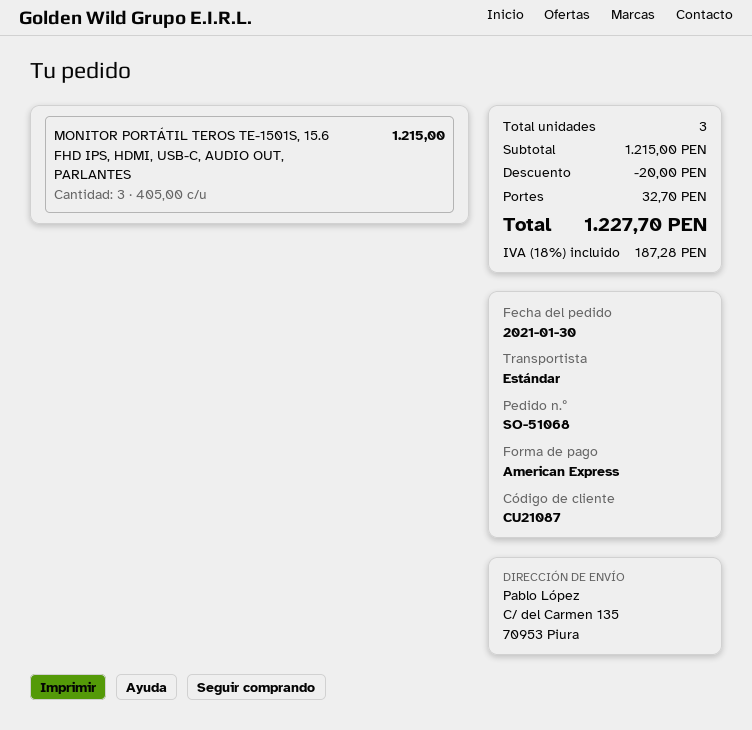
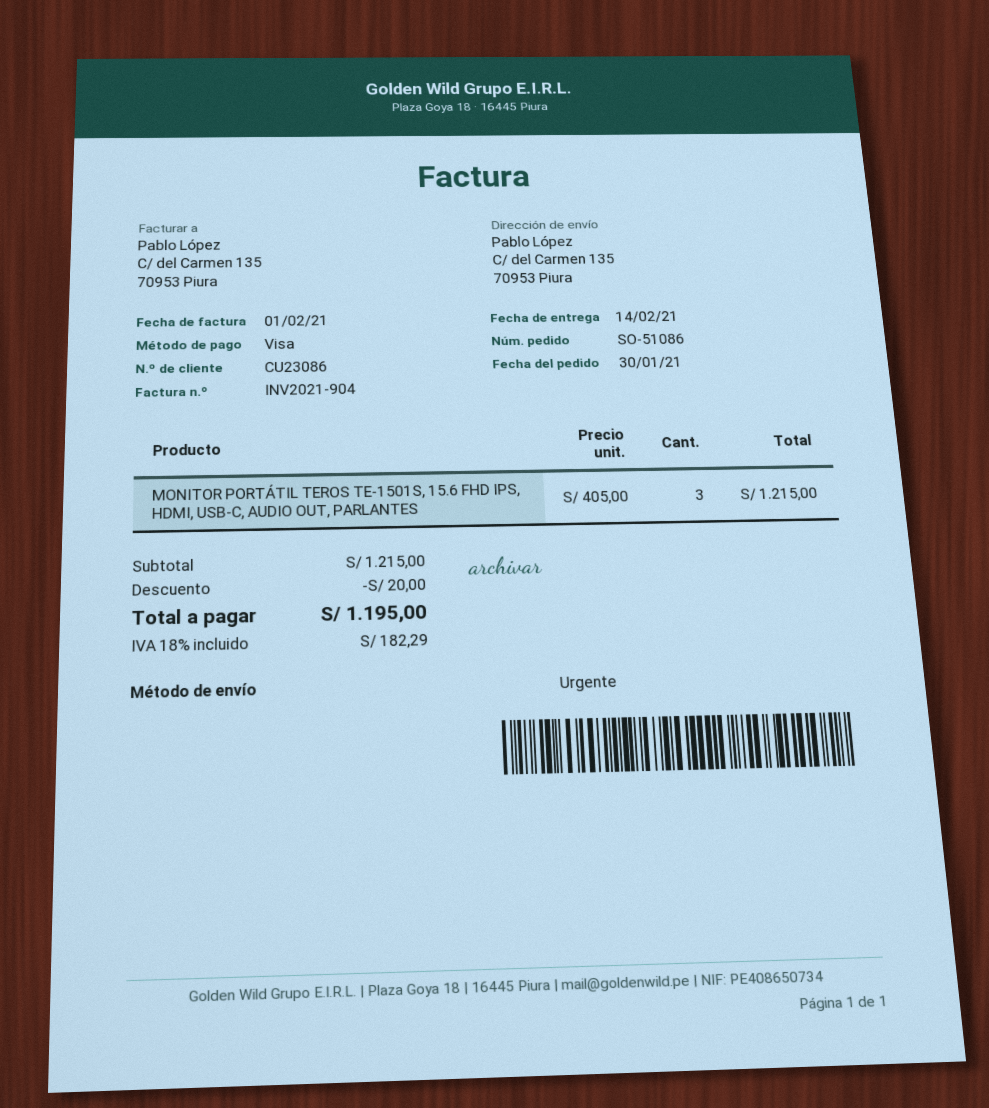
order number: SO-51068 -> SO-51086
customer number: CU21087 -> CU23086
payment method: American Express -> Visa
shipping method: standard -> express
shipping: 32.70 -> none
tax: 18% = 187.28 -> 18% = 182.29
total: 1227.70 -> 1195.00

